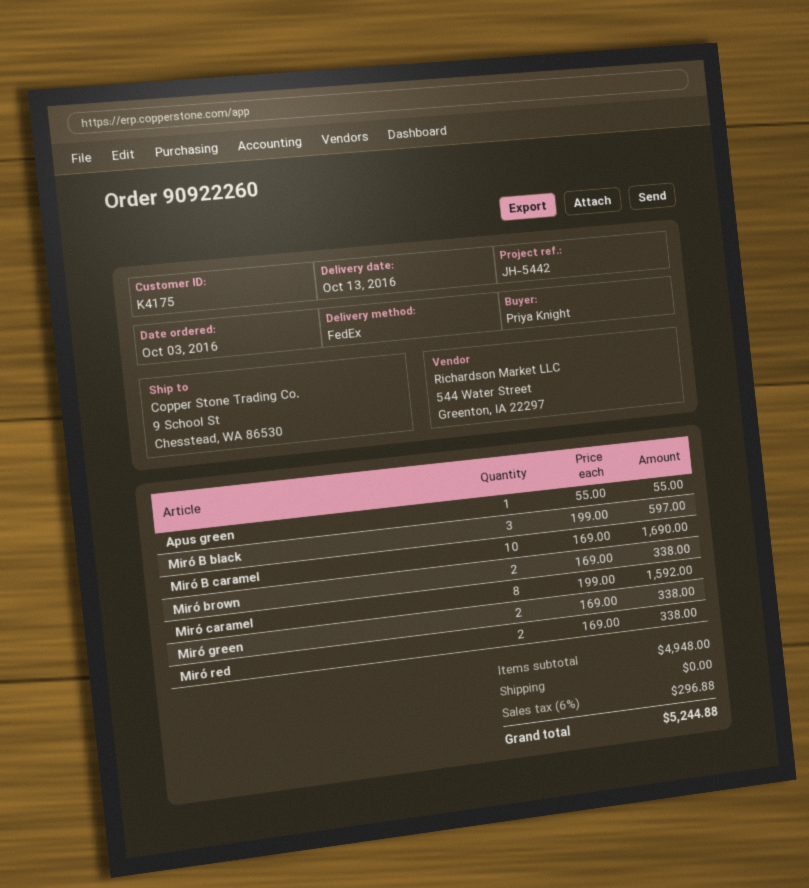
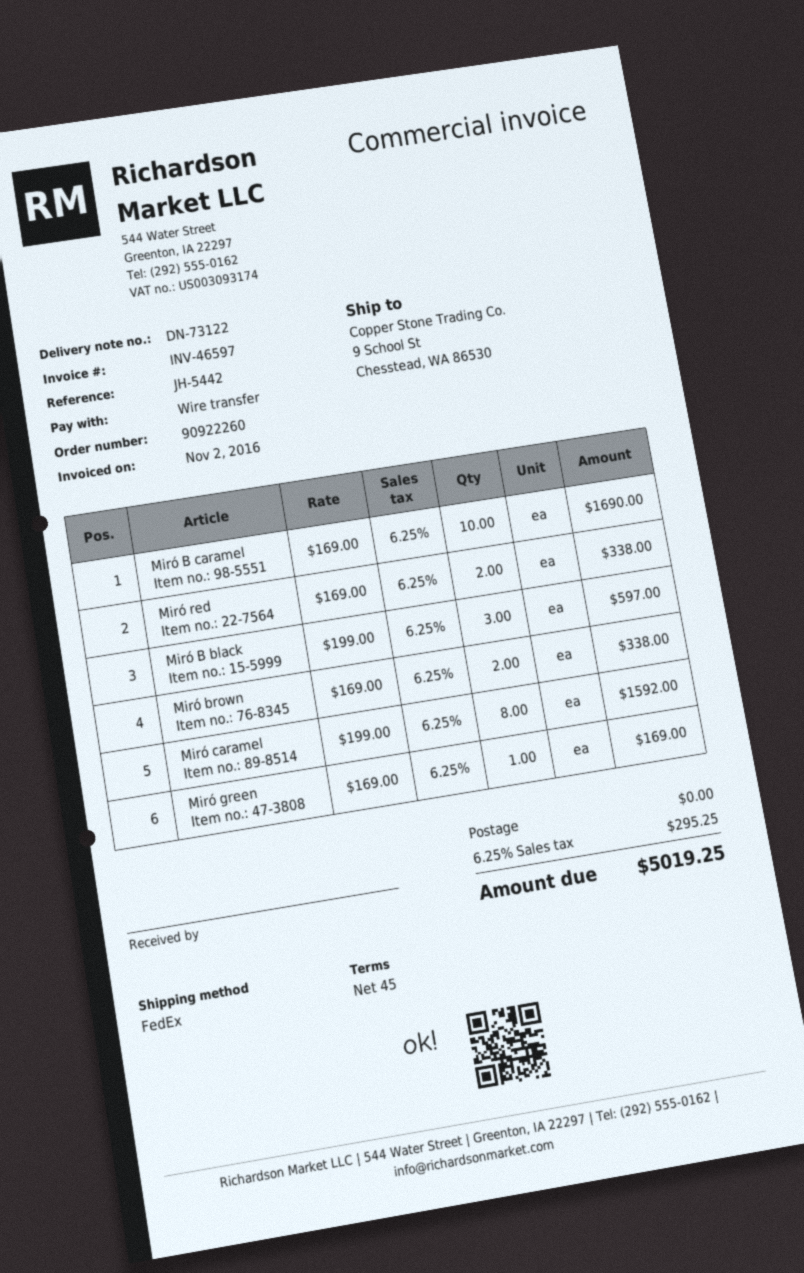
Apus green: 1 x 55.00 = 55.00 -> none
Miró green: 2 x 169.00 = 338.00 -> 1 x 169.00 = 169.00
tax: 6% = 296.88 -> 6.25% = 295.25
total: 5244.88 -> 5019.25

